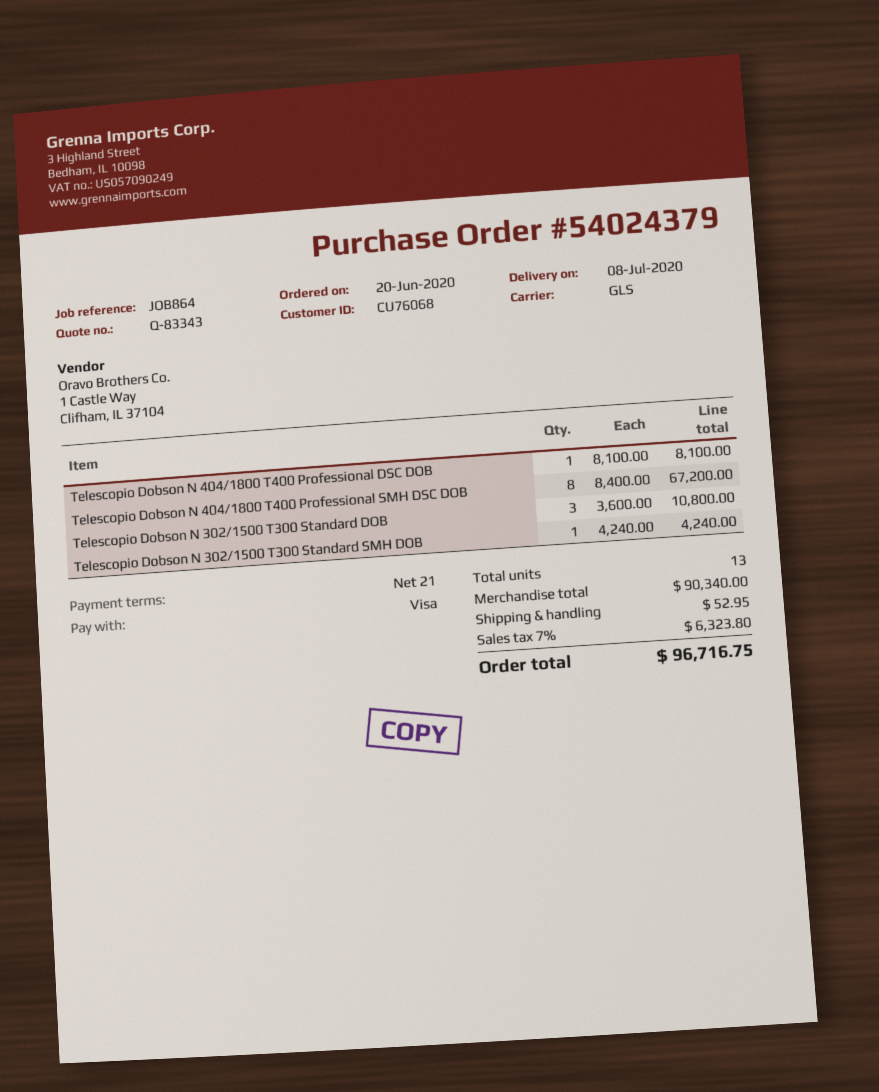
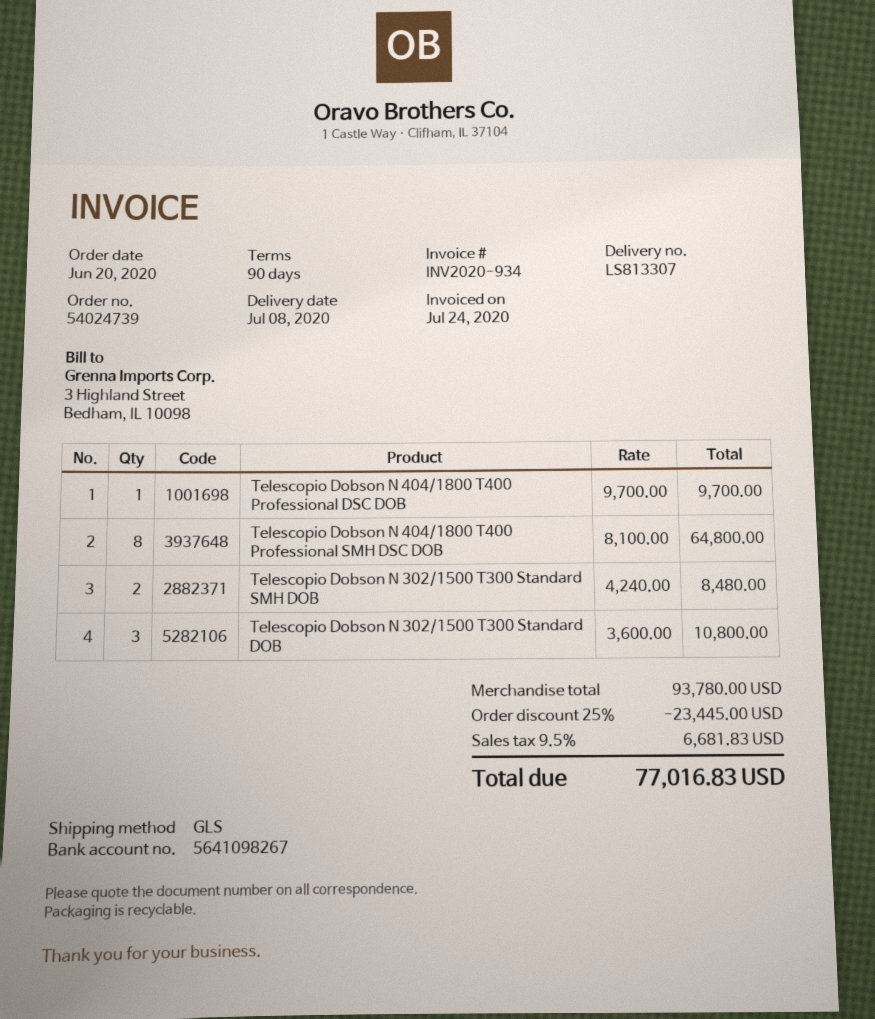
order number: 54024379 -> 54024739
payment terms: 21 days -> 90 days
Telescopio Dobson N 404/1800 T400 Professional DSC DOB: 1 x 8100.00 = 8100.00 -> 1 x 9700.00 = 9700.00
Telescopio Dobson N 404/1800 T400 Professional SMH DSC DOB: 8 x 8400.00 = 67200.00 -> 8 x 8100.00 = 64800.00
Telescopio Dobson N 302/1500 T300 Standard SMH DOB: 1 x 4240.00 = 4240.00 -> 2 x 4240.00 = 8480.00
subtotal: 90340.00 -> 93780.00
discount: none -> 25% = 23445.00
shipping: 52.95 -> none
tax: 7% = 6323.80 -> 9.5% = 6681.83
total: 96716.75 -> 77016.83

